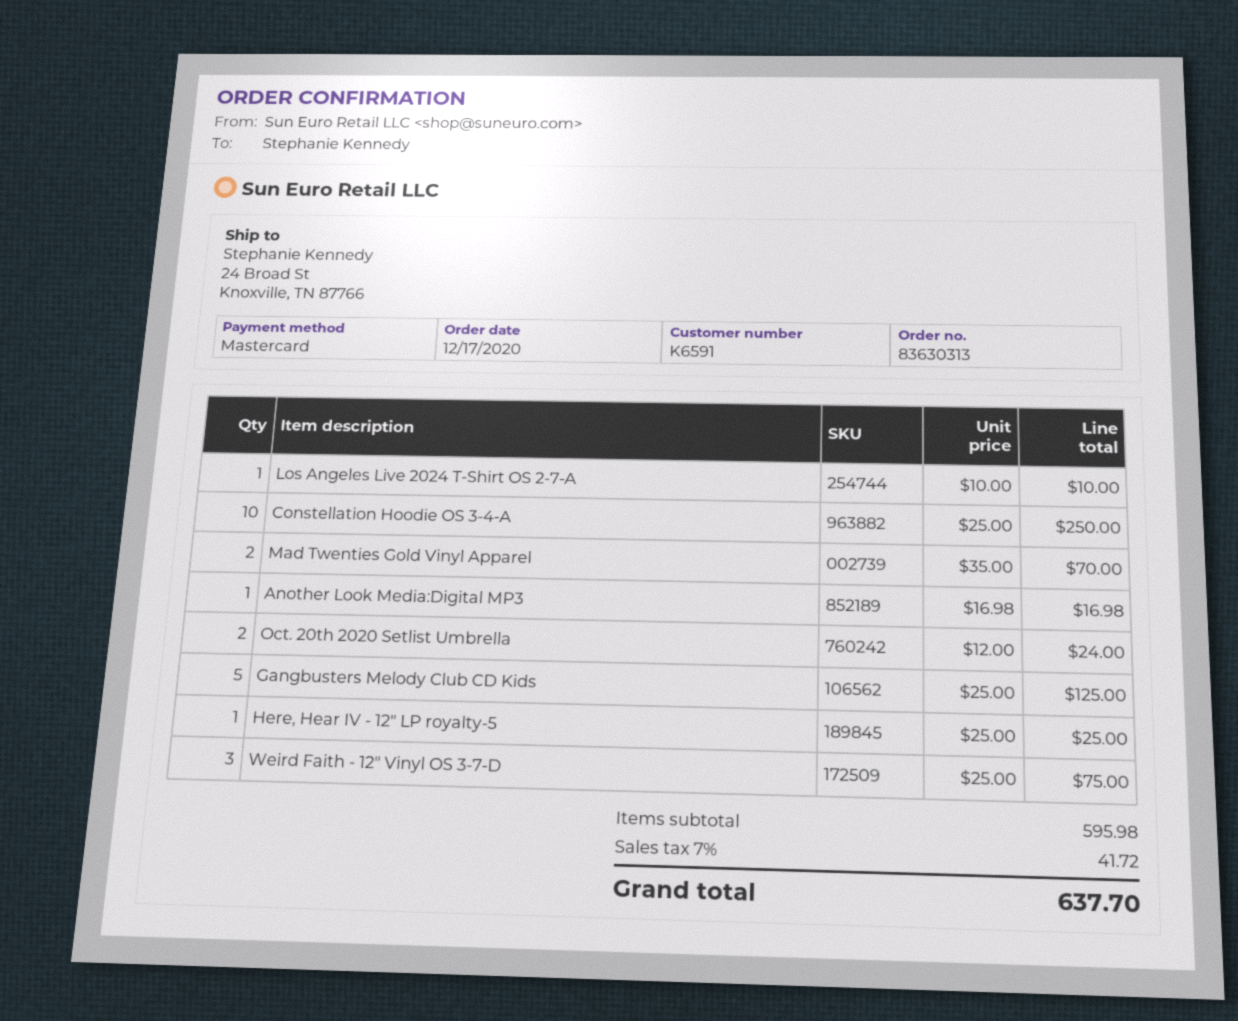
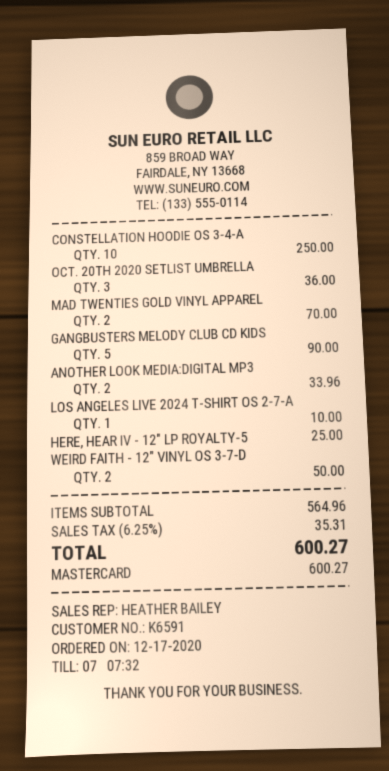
Another Look Media:Digital MP3: 1 for 16.98 -> 2 for 33.96
Oct. 20th 2020 Setlist Umbrella: 2 for 24.00 -> 3 for 36.00
Gangbusters Melody Club CD Kids: 5 for 125.00 -> 5 for 90.00
Weird Faith - 12" Vinyl OS 3-7-D: 3 for 75.00 -> 2 for 50.00
subtotal: 595.98 -> 564.96
tax: 7% = 41.72 -> 6.25% = 35.31
total: 637.70 -> 600.27

